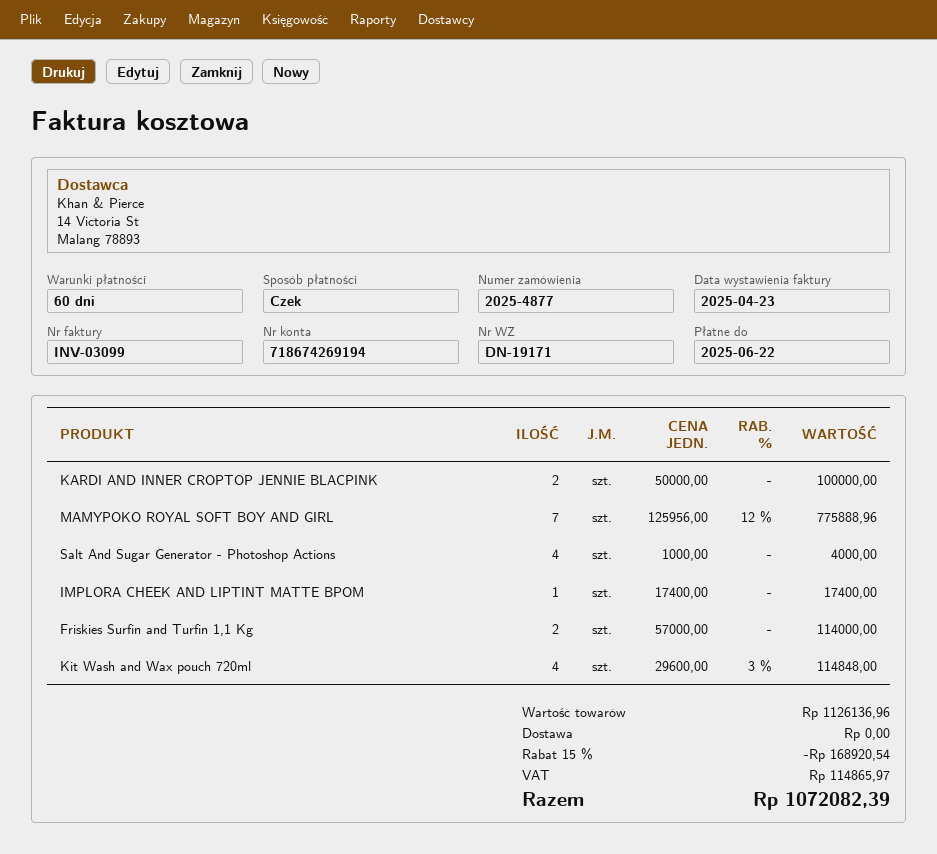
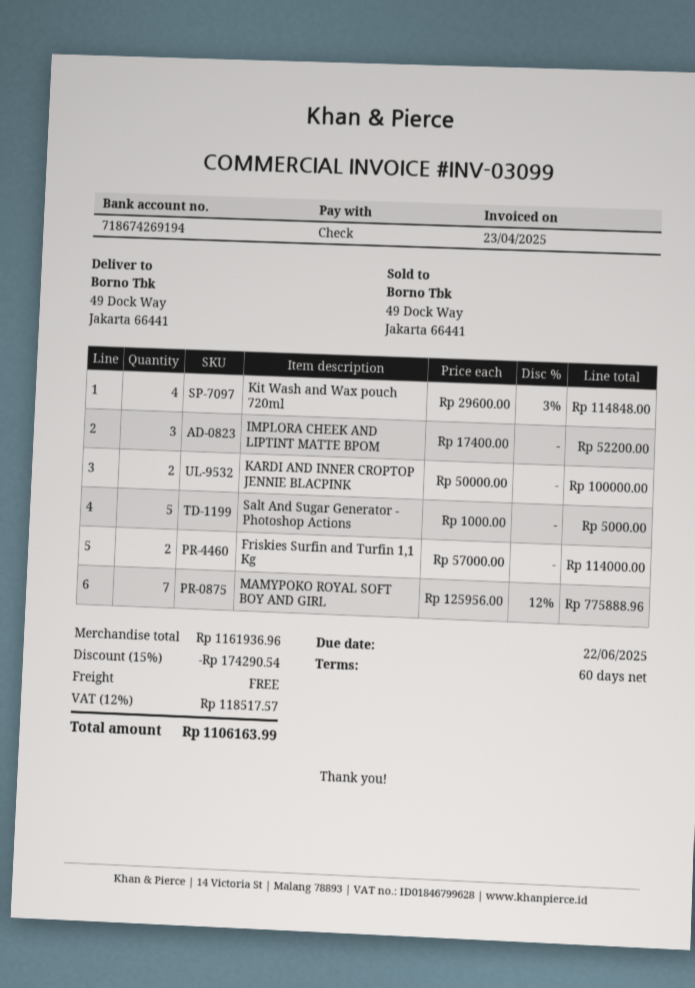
Salt And Sugar Generator - Photoshop Actions: 4 x 1000.00 = 4000.00 -> 5 x 1000.00 = 5000.00
IMPLORA CHEEK AND LIPTINT MATTE BPOM: 1 x 17400.00 = 17400.00 -> 3 x 17400.00 = 52200.00
subtotal: 1126136.96 -> 1161936.96
discount: 15% = 168920.54 -> 15% = 174290.54
tax: 114865.97 -> 118517.57
total: 1072082.39 -> 1106163.99

